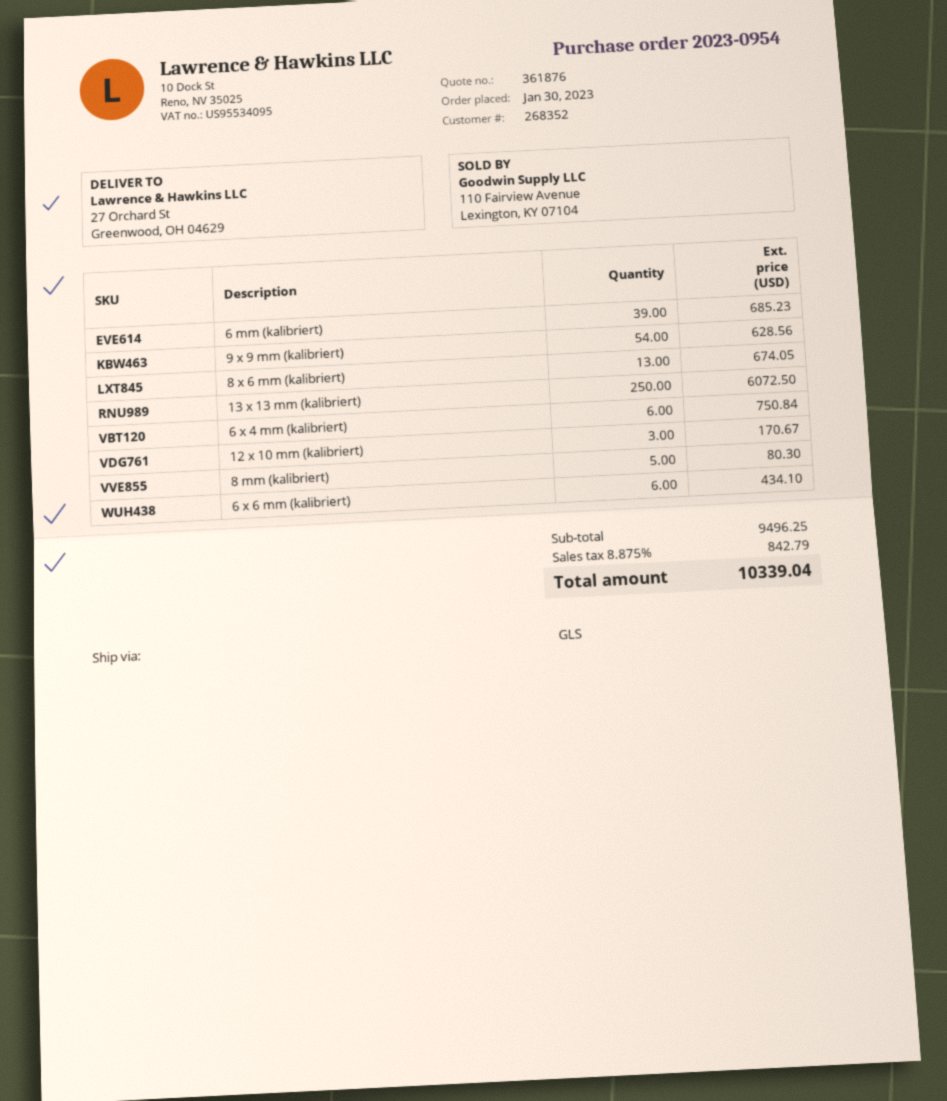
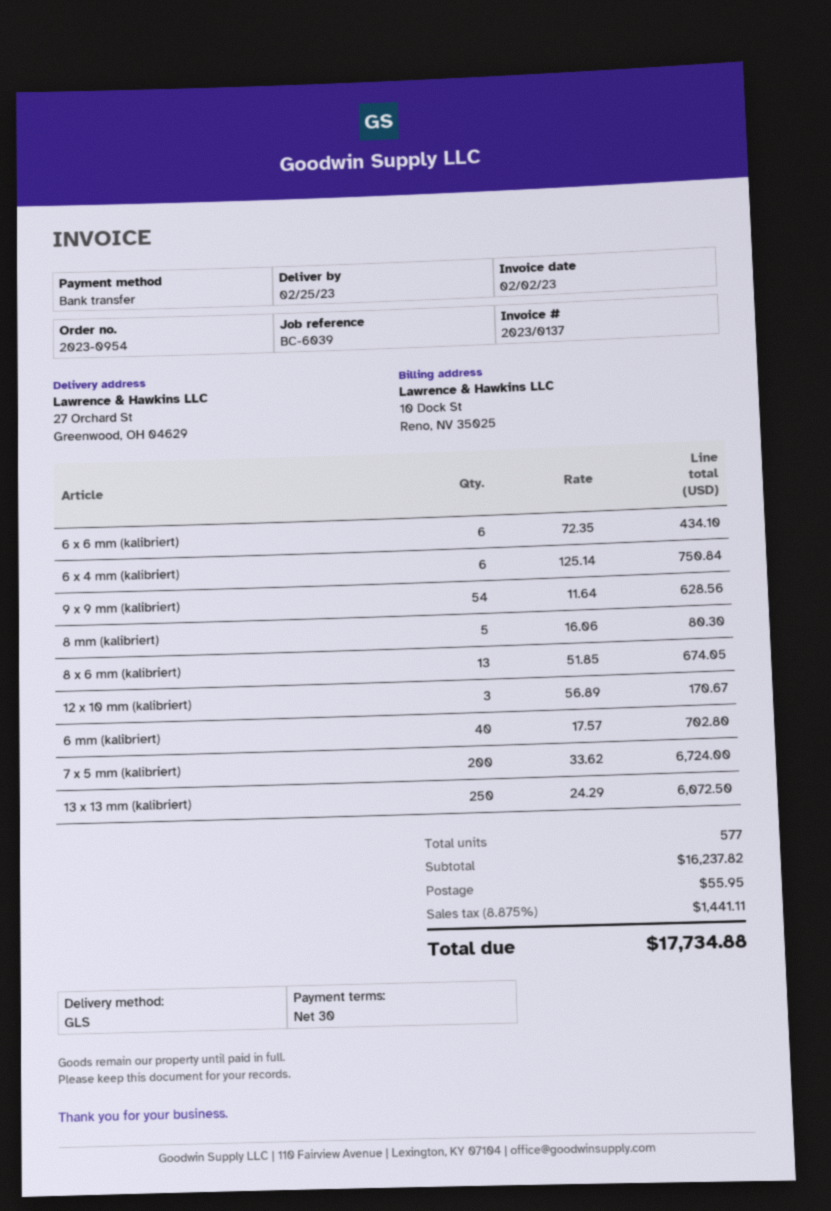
6 mm (kalibriert): 39 for 685.23 -> 40 for 702.80
7 x 5 mm (kalibriert): none -> 200 for 6724.00
subtotal: 9496.25 -> 16237.82
shipping: none -> 55.95
tax: 8.875% = 842.79 -> 8.875% = 1441.11
total: 10339.04 -> 17734.88

